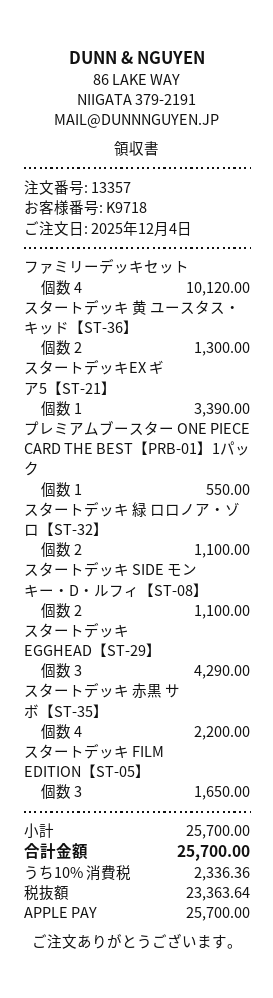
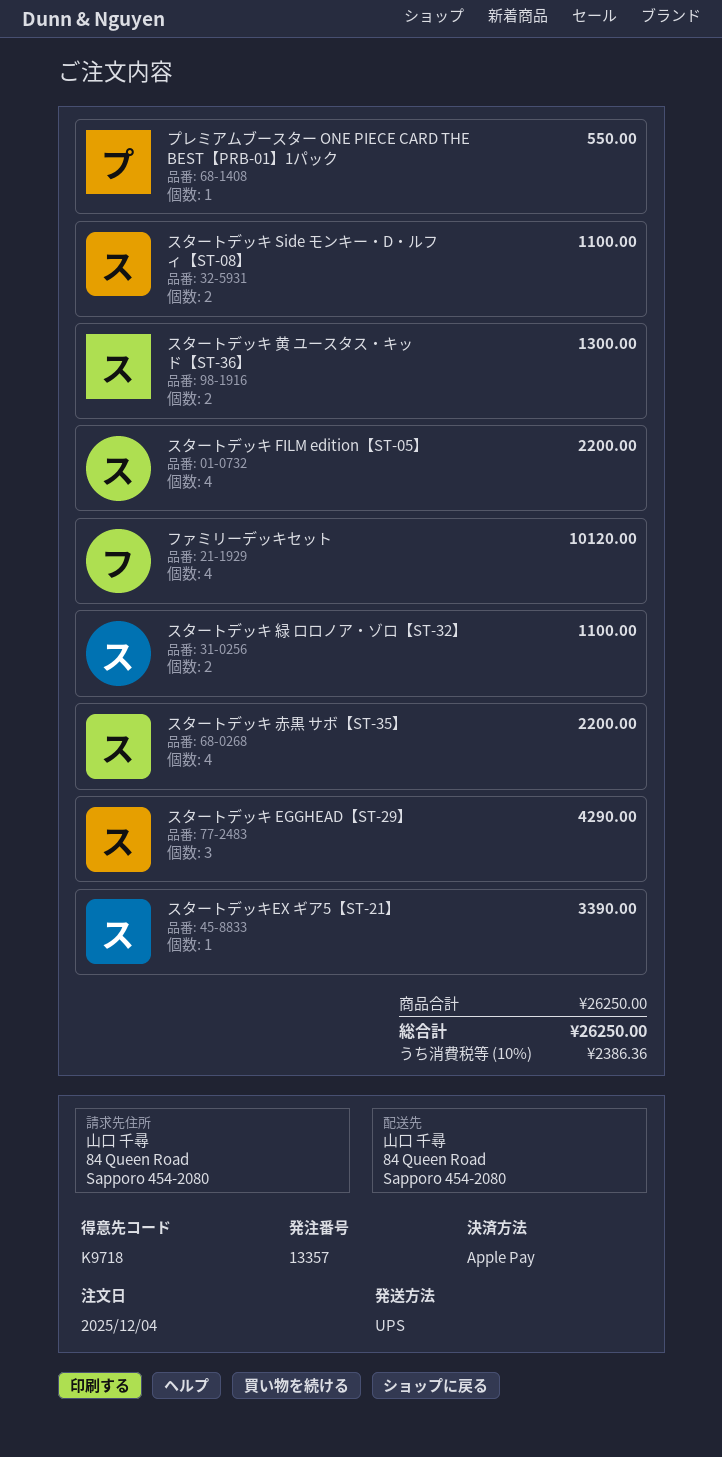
スタートデッキ FILM EDITION【ST-05】: 3 for 1650.00 -> 4 for 2200.00
subtotal: 25700.00 -> 26250.00
tax: 10% = 2336.36 -> 10% = 2386.36
total: 25700.00 -> 26250.00

